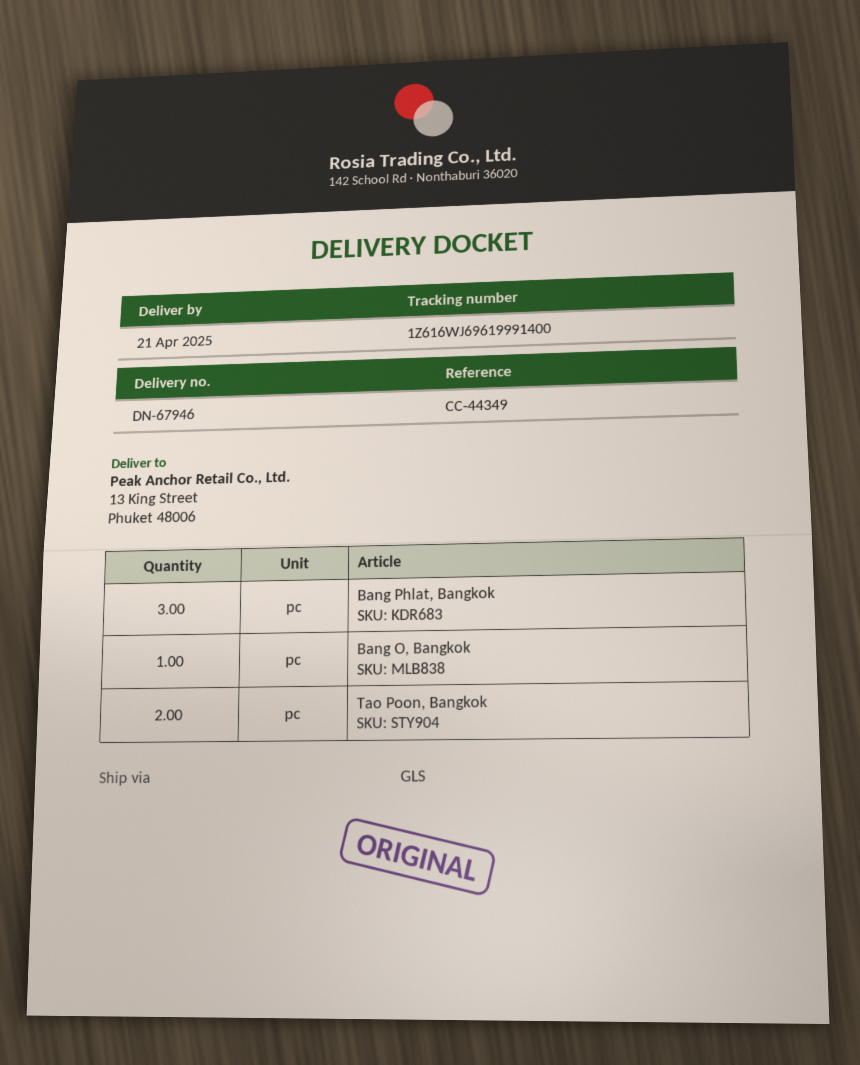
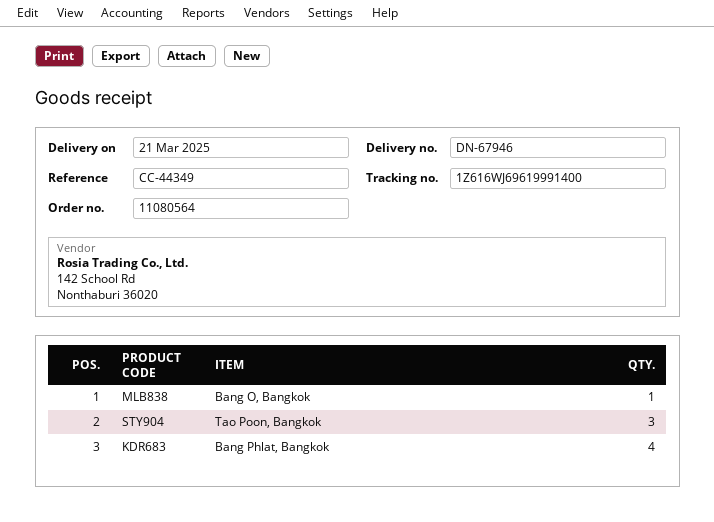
delivery date: 2025-04-21 -> 2025-03-21
Bang Phlat, Bangkok: 3 -> 4
Tao Poon, Bangkok: 2 -> 3

